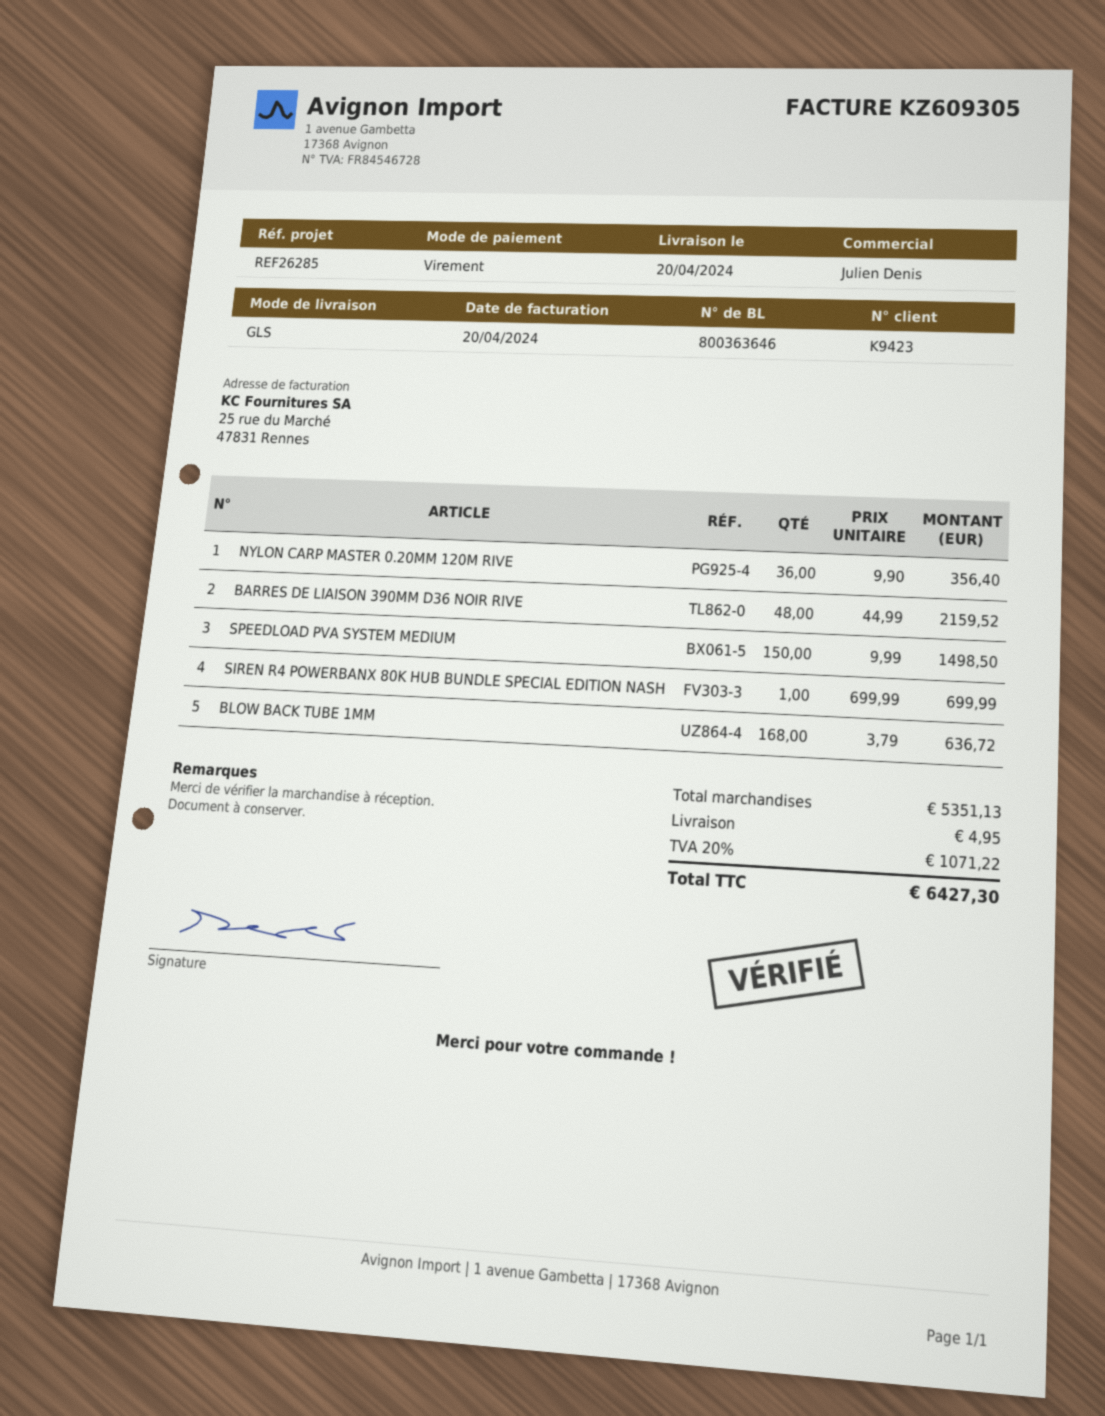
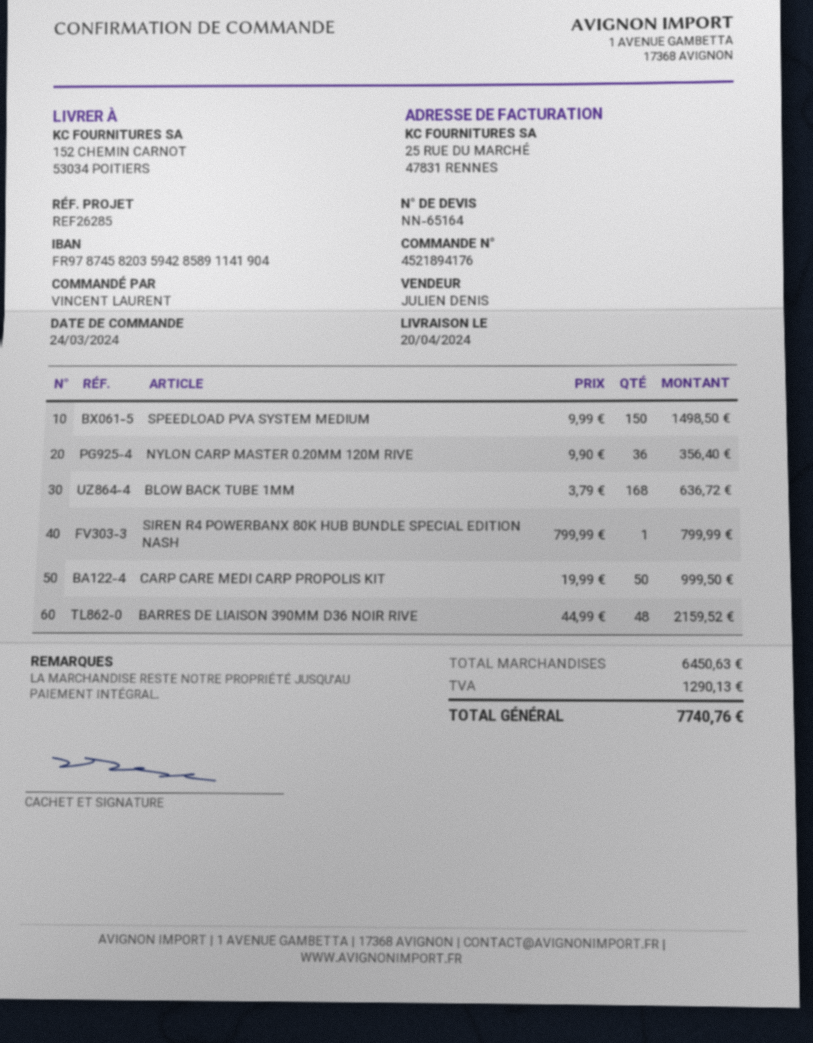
SIREN R4 POWERBANX 80K HUB BUNDLE SPECIAL EDITION NASH: 1 x 699.99 = 699.99 -> 1 x 799.99 = 799.99
CARP CARE MEDI CARP PROPOLIS KIT: none -> 50 x 19.99 = 999.50
subtotal: 5351.13 -> 6450.63
shipping: 4.95 -> none
tax: 1071.22 -> 1290.13
total: 6427.30 -> 7740.76

